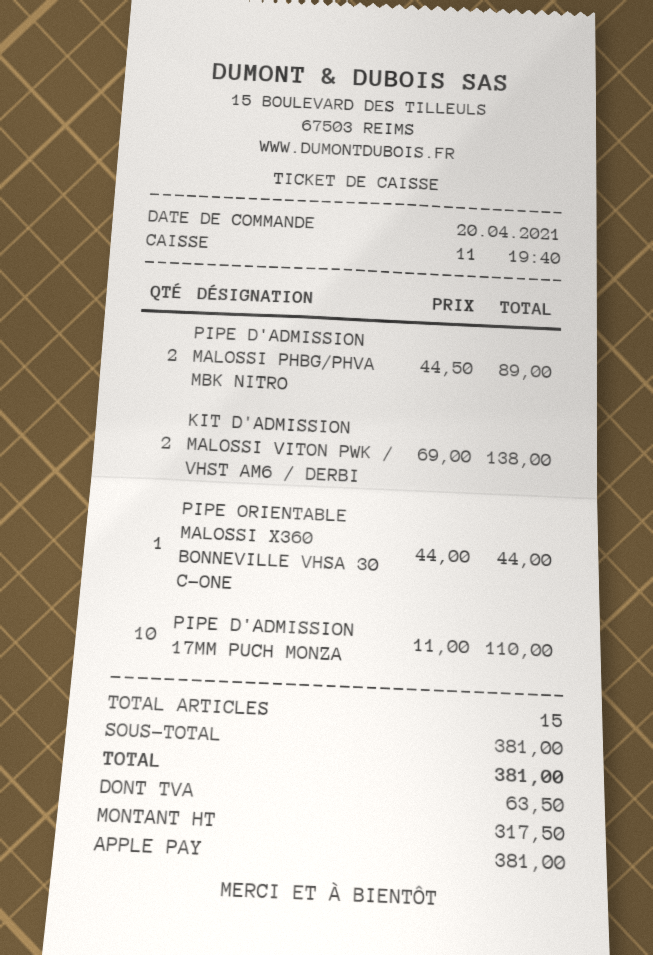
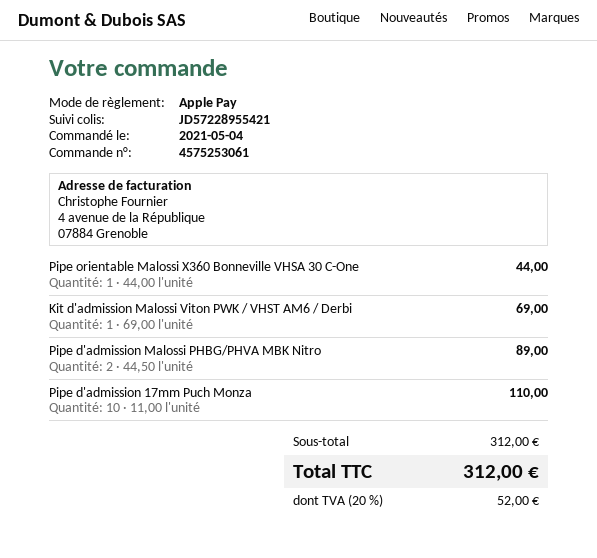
order date: 2021-04-20 -> 2021-05-04
KIT D'ADMISSION MALOSSI VITON PWK / VHST AM6 / DERBI: 2 x 69.00 = 138.00 -> 1 x 69.00 = 69.00
subtotal: 381.00 -> 312.00
tax: 63.50 -> 52.00
total: 381.00 -> 312.00

